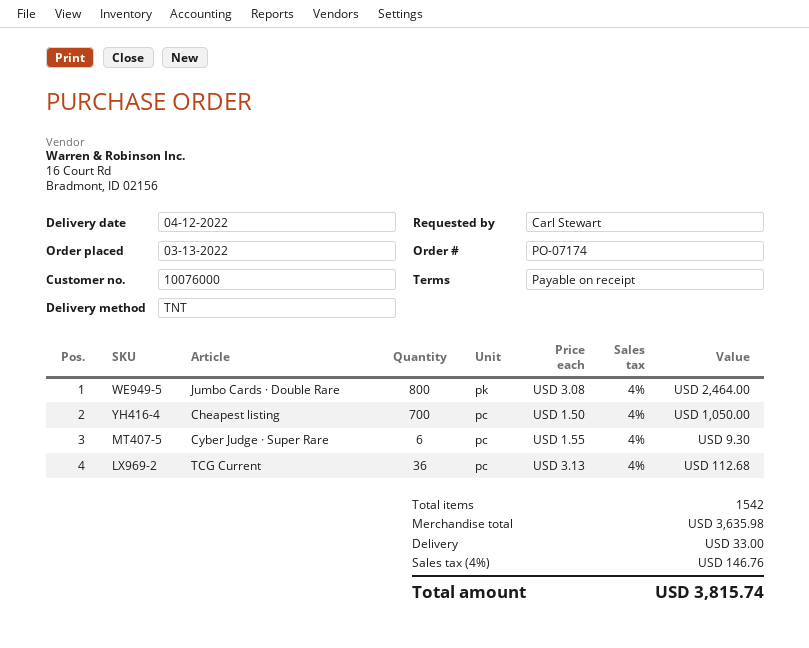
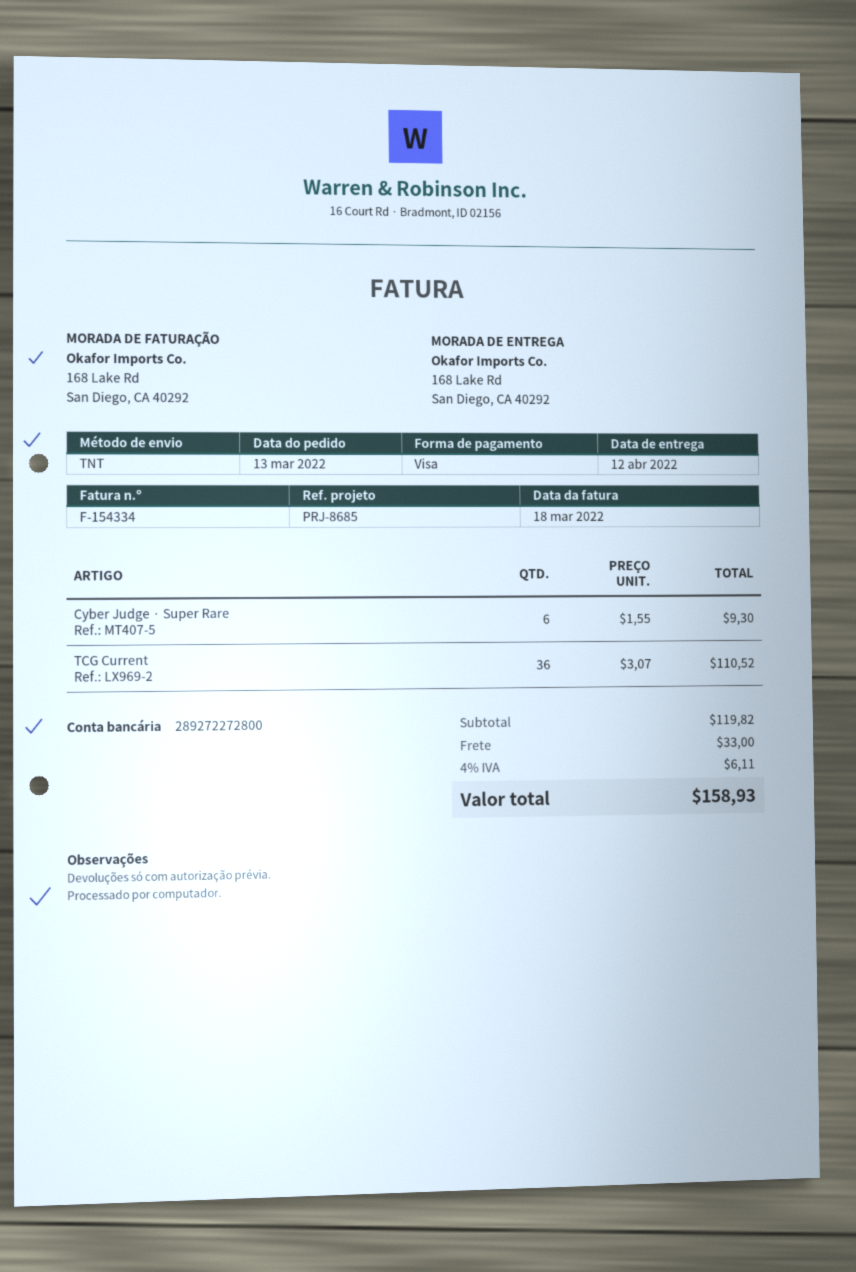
Jumbo Cards · Double Rare: 800 x 3.08 = 2464.00 -> none
Cheapest listing: 700 x 1.50 = 1050.00 -> none
TCG Current: 36 x 3.13 = 112.68 -> 36 x 3.07 = 110.52
subtotal: 3635.98 -> 119.82
tax: 4% = 146.76 -> 4% = 6.11
total: 3815.74 -> 158.93

